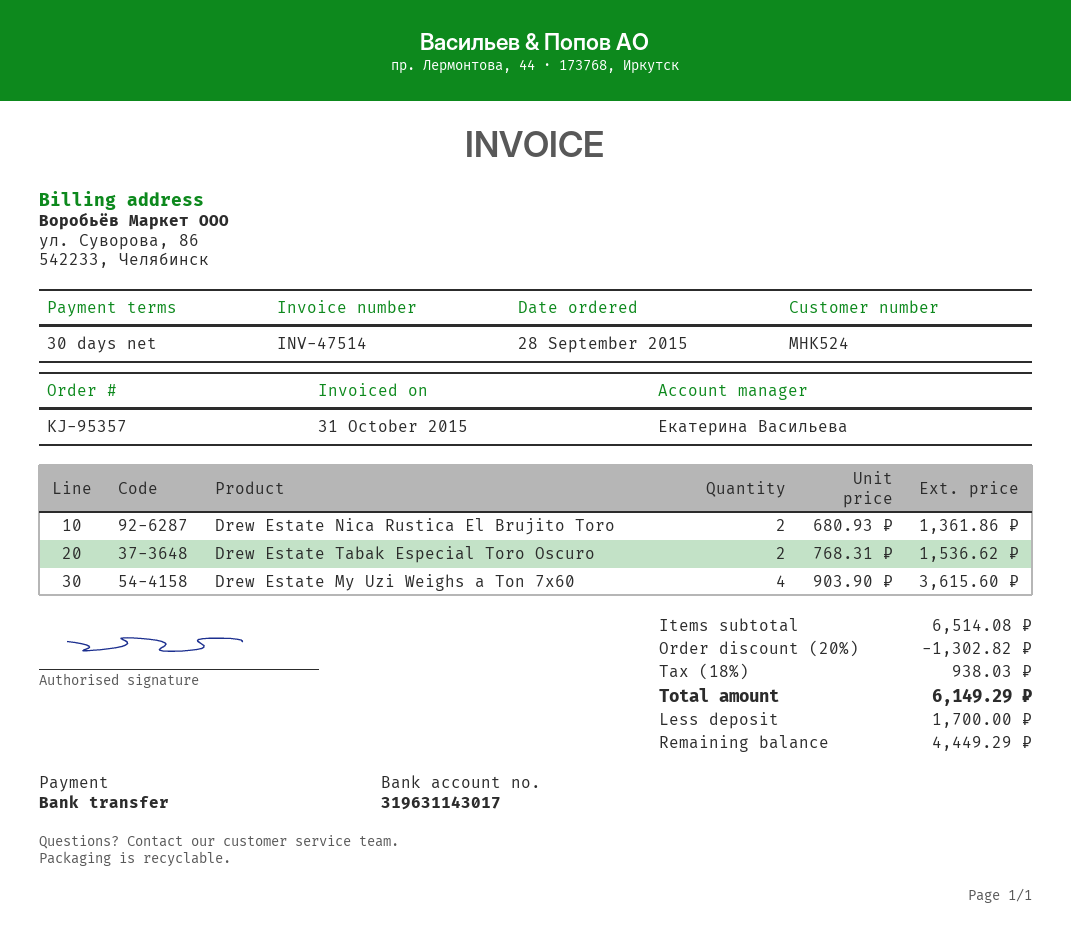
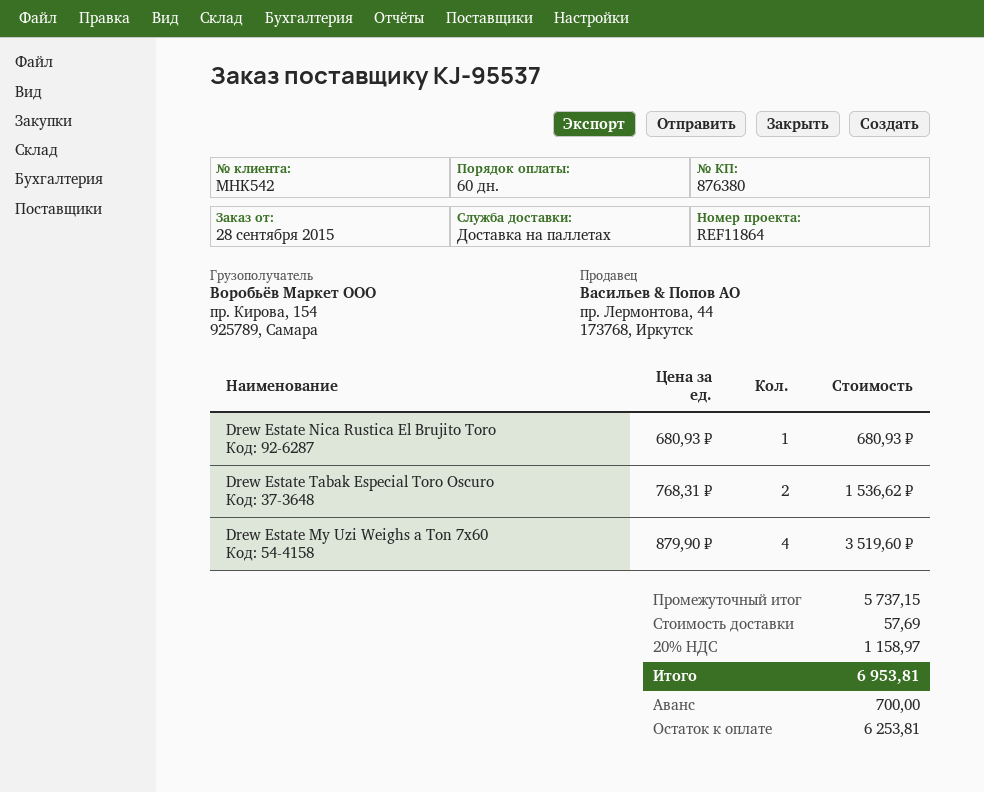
order number: KJ-95357 -> KJ-95537
payment terms: 30 days -> 60 days
customer number: MHK524 -> MHK542
Drew Estate Nica Rustica El Brujito Toro: 2 x 680.93 = 1361.86 -> 1 x 680.93 = 680.93
Drew Estate My Uzi Weighs a Ton 7x60: 4 x 903.90 = 3615.60 -> 4 x 879.90 = 3519.60
subtotal: 6514.08 -> 5737.15
discount: 20% = 1302.82 -> none
shipping: none -> 57.69
tax: 18% = 938.03 -> 20% = 1158.97
total: 6149.29 -> 6953.81
deposit: 1700.00 -> 700.00
balance: 4449.29 -> 6253.81

